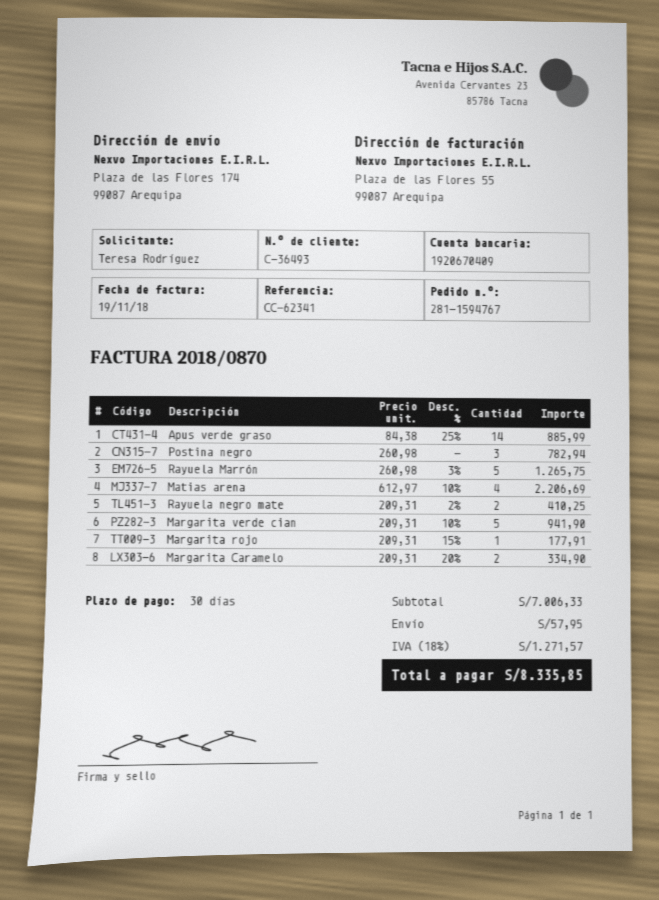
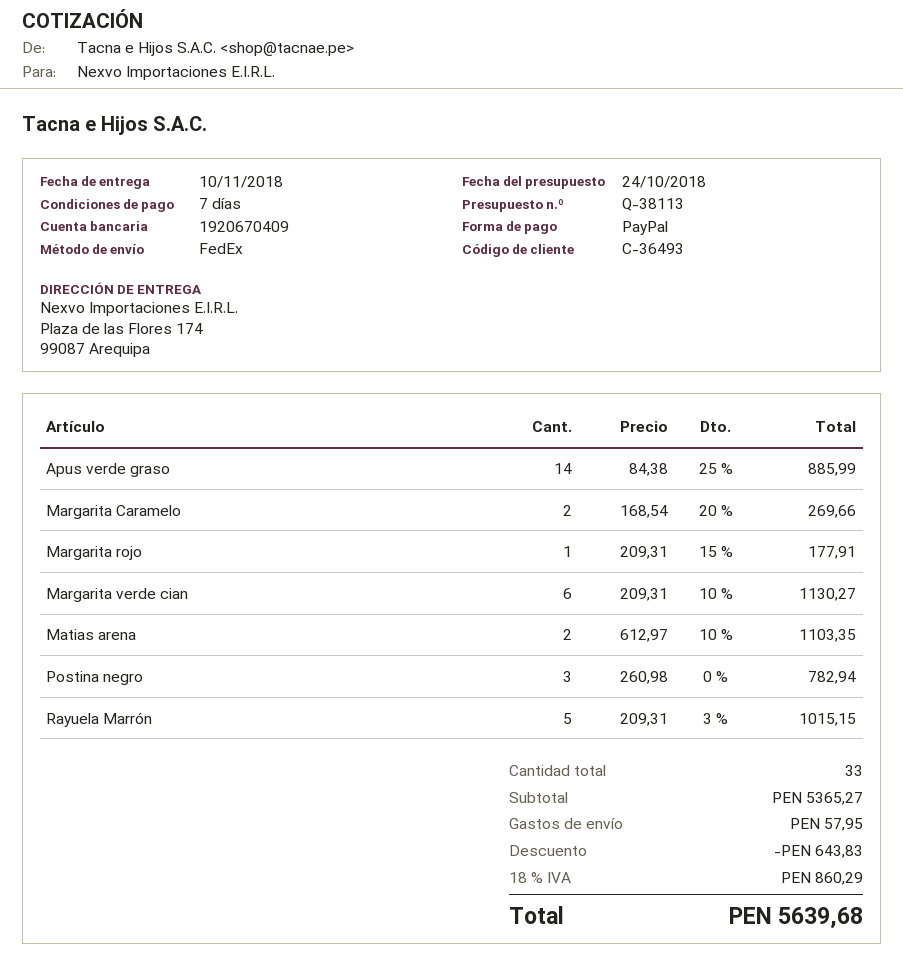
payment terms: 30 days -> 7 days
Rayuela Marrón: 5 x 260.98 - 3% = 1265.75 -> 5 x 209.31 - 3% = 1015.15
Matias arena: 4 x 612.97 - 10% = 2206.69 -> 2 x 612.97 - 10% = 1103.35
Rayuela negro mate: 2 x 209.31 - 2% = 410.25 -> none
Margarita verde cian: 5 x 209.31 - 10% = 941.90 -> 6 x 209.31 - 10% = 1130.27
Margarita Caramelo: 2 x 209.31 - 20% = 334.90 -> 2 x 168.54 - 20% = 269.66
subtotal: 7006.33 -> 5365.27
discount: none -> 643.83
tax: 18% = 1271.57 -> 18% = 860.29
total: 8335.85 -> 5639.68

